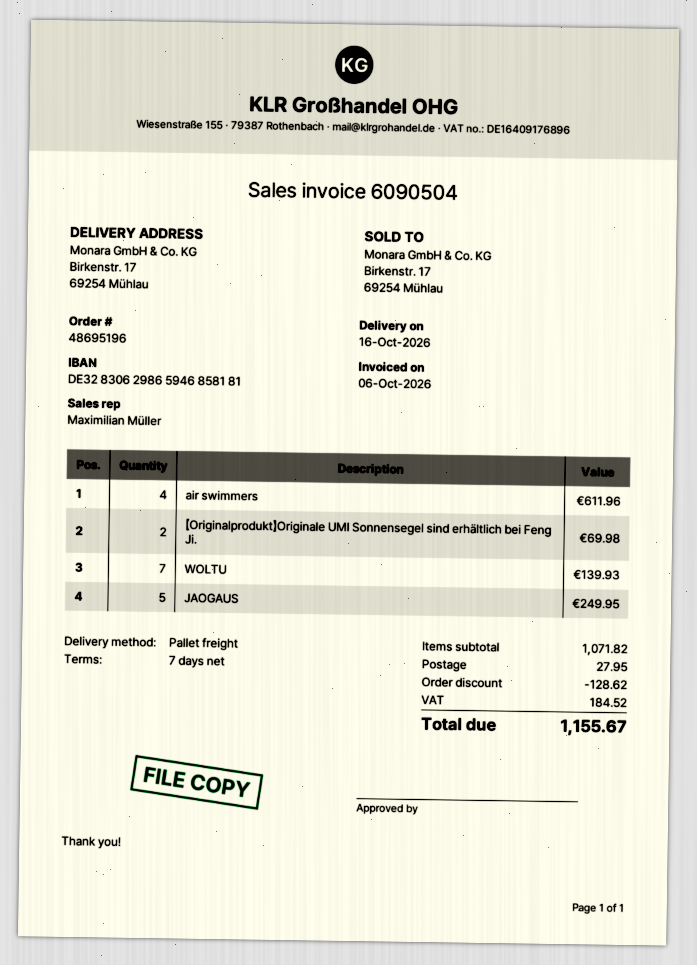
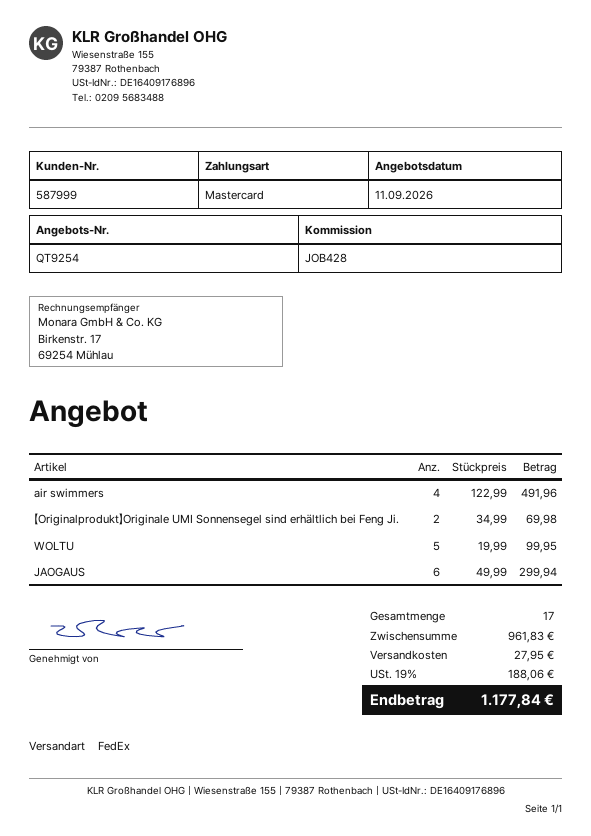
shipping method: pallet freight -> FedEx
air swimmers: 4 for 611.96 -> 4 for 491.96
WOLTU: 7 for 139.93 -> 5 for 99.95
JAOGAUS: 5 for 249.95 -> 6 for 299.94
subtotal: 1071.82 -> 961.83
discount: 128.62 -> none
tax: 184.52 -> 188.06
total: 1155.67 -> 1177.84

